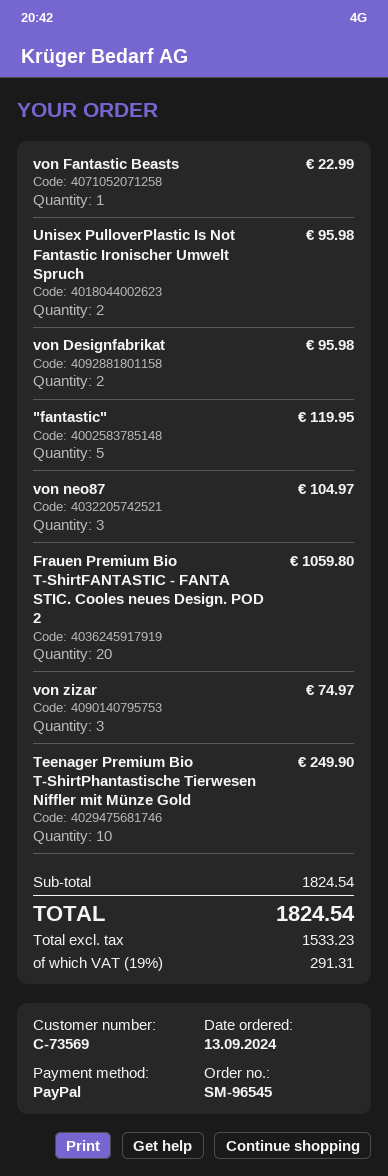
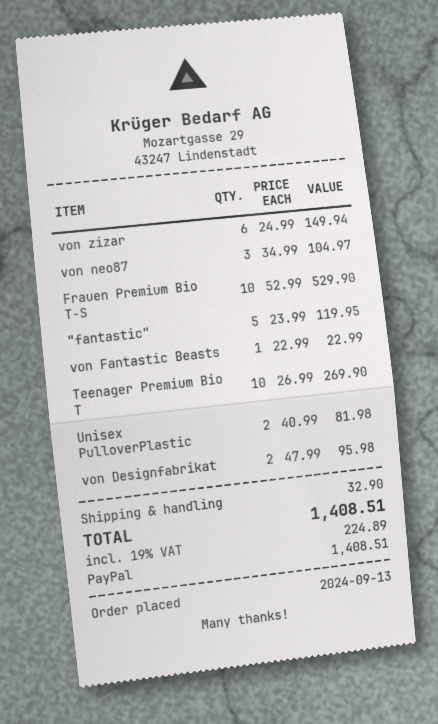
Unisex PulloverPlastic Is Not Fantastic Ironischer Umwelt Spruch: 2 for 95.98 -> 2 for 81.98
Frauen Premium Bio T-ShirtFANTASTIC - FANTA STIC. Cooles neues Design. POD 2: 20 for 1059.80 -> 10 for 529.90
von zizar: 3 for 74.97 -> 6 for 149.94
Teenager Premium Bio T-ShirtPhantastische Tierwesen Niffler mit Münze Gold: 10 for 249.90 -> 10 for 269.90
shipping: none -> 32.90
tax: 19% = 291.31 -> 19% = 224.89
total: 1824.54 -> 1408.51

